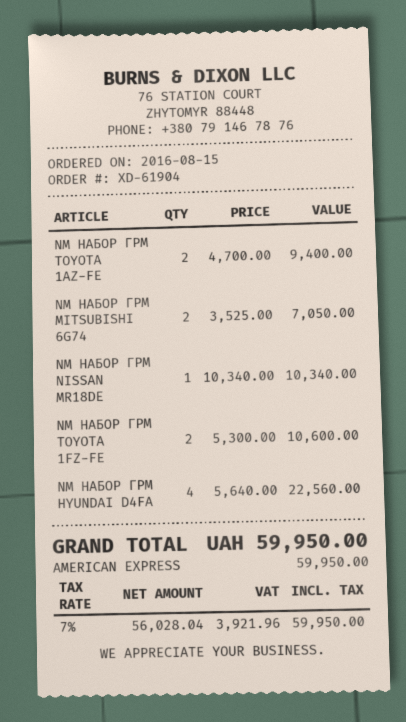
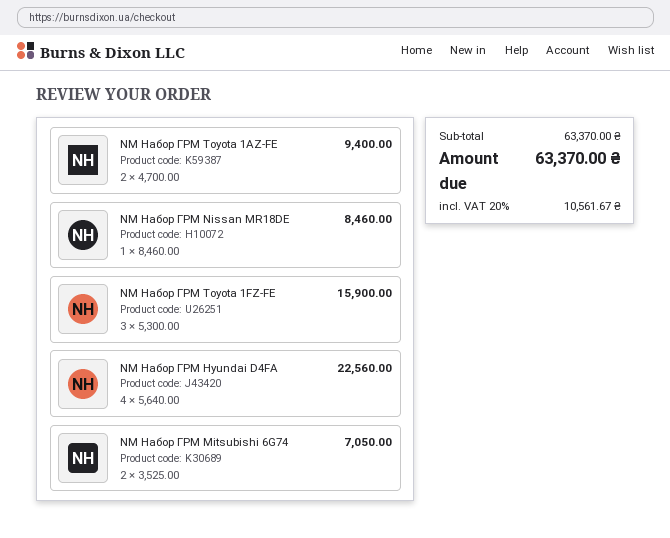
NM НАБОР ГРМ NISSAN MR18DE: 1 x 10340.00 = 10340.00 -> 1 x 8460.00 = 8460.00
NM НАБОР ГРМ TOYOTA 1FZ-FE: 2 x 5300.00 = 10600.00 -> 3 x 5300.00 = 15900.00
tax: 7% = 3921.96 -> 20% = 10561.67
total: 59950.00 -> 63370.00

